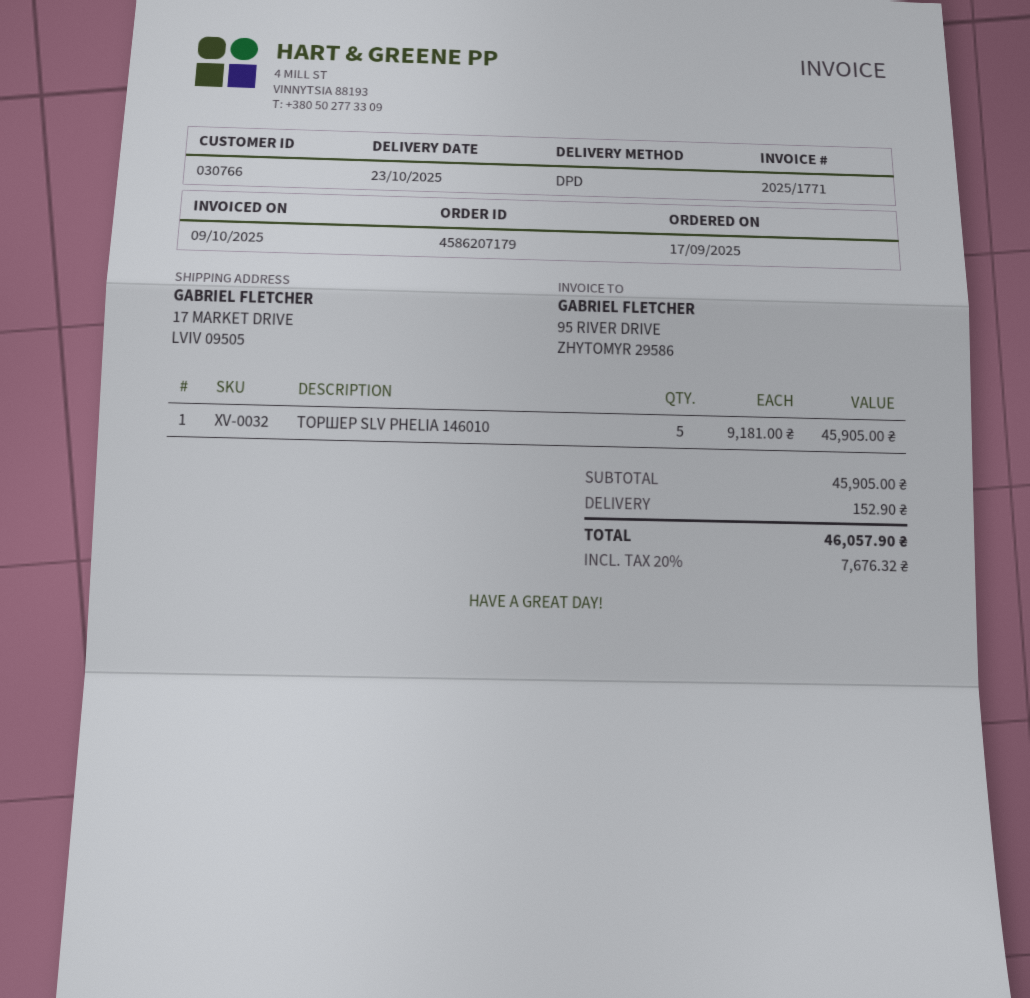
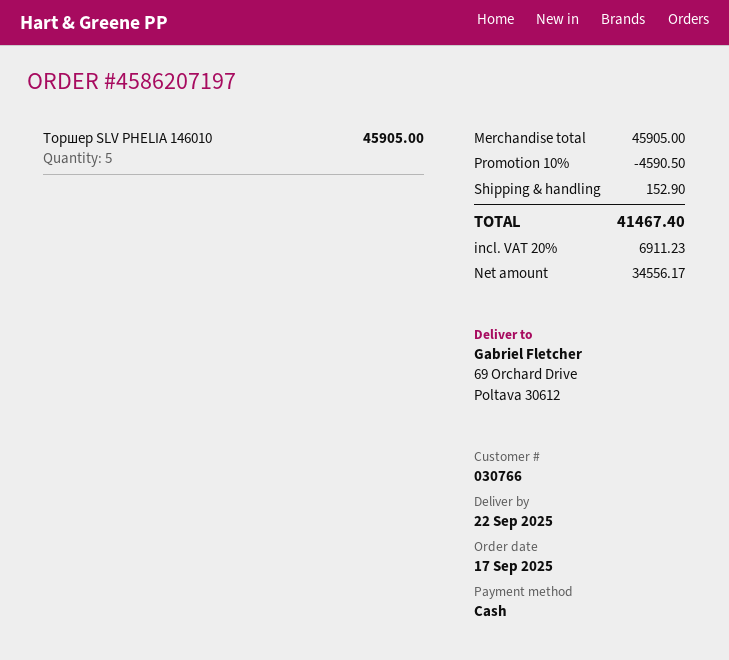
order number: 4586207179 -> 4586207197
delivery date: 2025-10-23 -> 2025-09-22
ship to: 17 MARKET DRIVE, LVIV 09505 -> 69 Orchard Drive, Poltava 30612
discount: none -> 10% = 4590.50
tax: 20% = 7676.32 -> 20% = 6911.23
total: 46057.90 -> 41467.40

